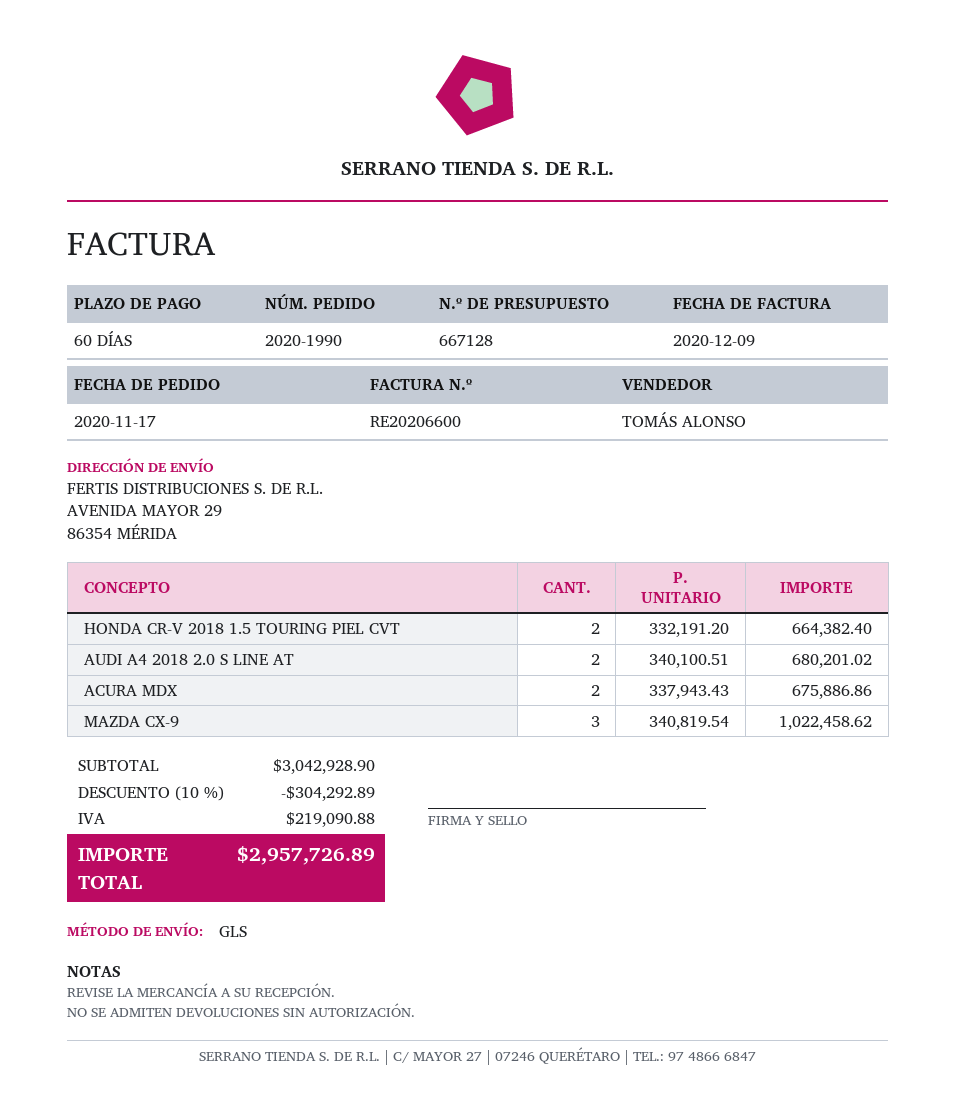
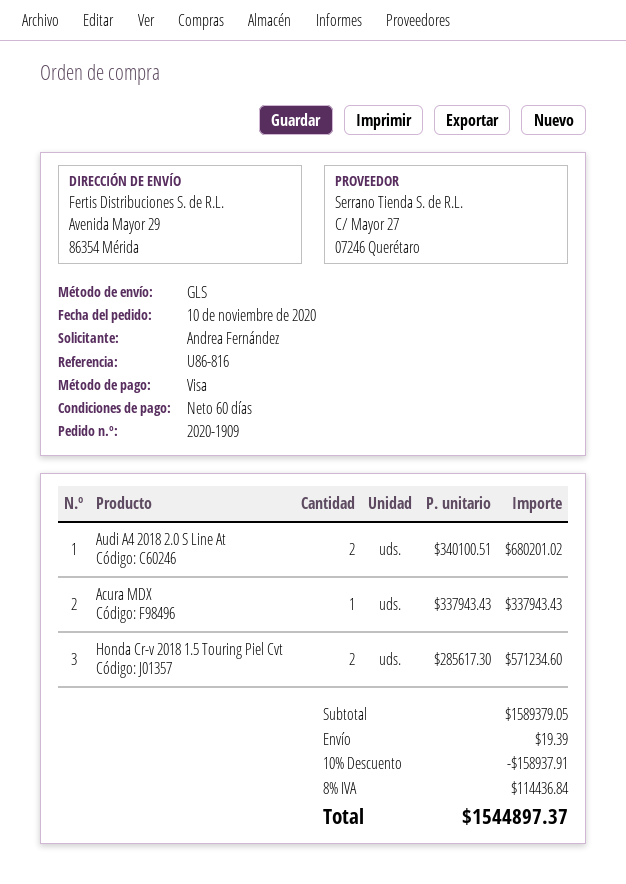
order number: 2020-1990 -> 2020-1909
order date: 2020-11-17 -> 2020-11-10
HONDA CR-V 2018 1.5 TOURING PIEL CVT: 2 x 332191.20 = 664382.40 -> 2 x 285617.30 = 571234.60
ACURA MDX: 2 x 337943.43 = 675886.86 -> 1 x 337943.43 = 337943.43
MAZDA CX-9: 3 x 340819.54 = 1022458.62 -> none
subtotal: 3042928.90 -> 1589379.05
discount: 10% = 304292.89 -> 10% = 158937.91
shipping: none -> 19.39
tax: 219090.88 -> 114436.84
total: 2957726.89 -> 1544897.37

